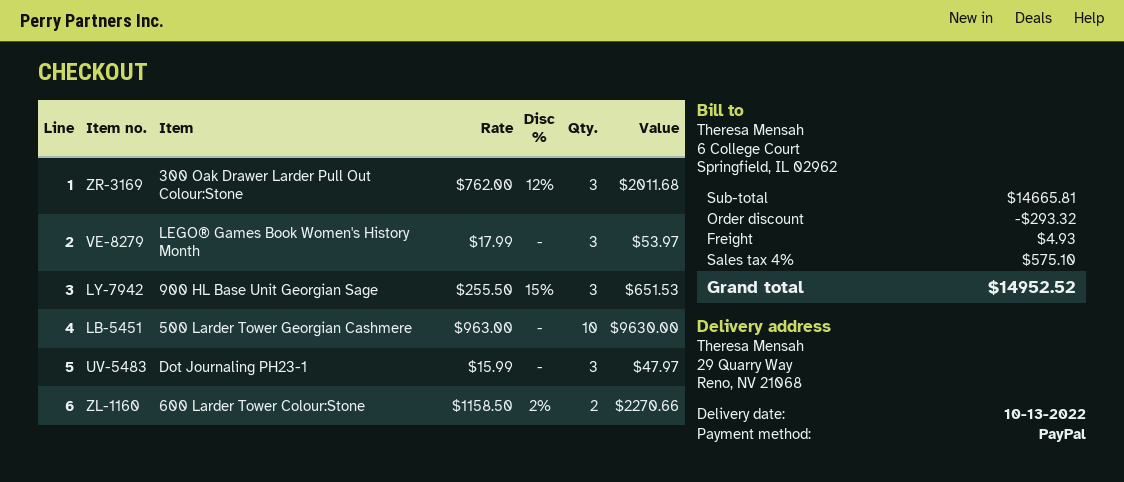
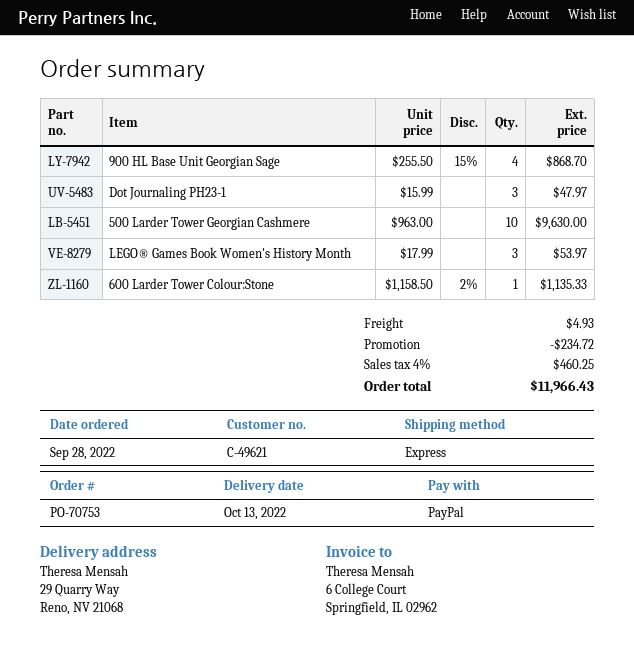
300 Oak Drawer Larder Pull Out Colour:Stone: 3 x 762.00 - 12% = 2011.68 -> none
900 HL Base Unit Georgian Sage: 3 x 255.50 - 15% = 651.53 -> 4 x 255.50 - 15% = 868.70
600 Larder Tower Colour:Stone: 2 x 1158.50 - 2% = 2270.66 -> 1 x 1158.50 - 2% = 1135.33
discount: 293.32 -> 234.72
tax: 4% = 575.10 -> 4% = 460.25
total: 14952.52 -> 11966.43

